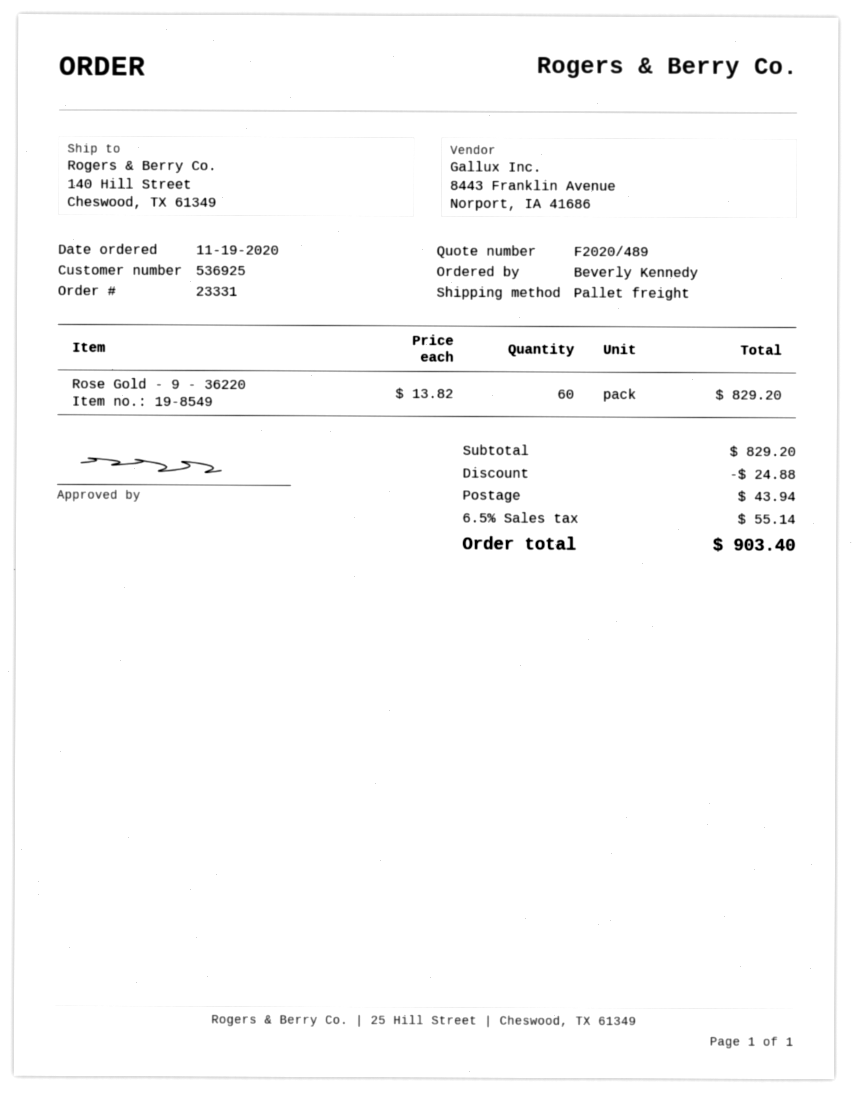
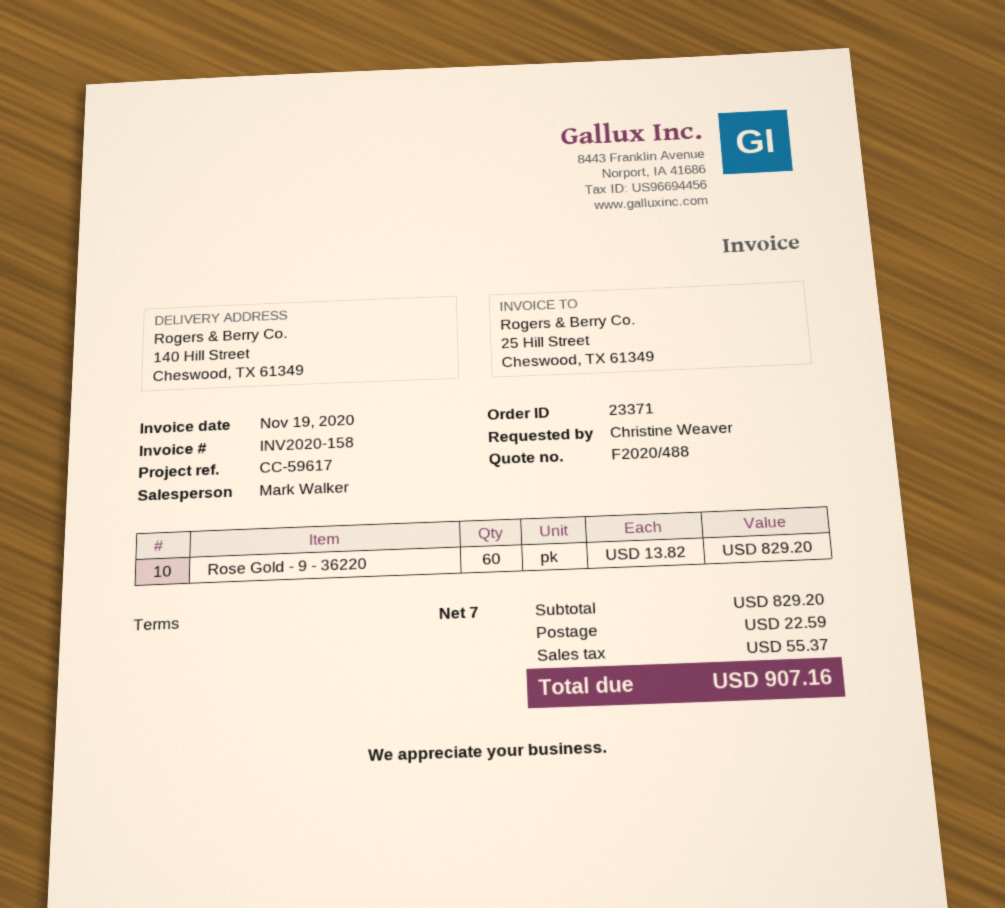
quote number: F2020/489 -> F2020/488
order number: 23331 -> 23371
ordered by: Beverly Kennedy -> Christine Weaver
discount: 24.88 -> none
shipping: 43.94 -> 22.59
tax: 55.14 -> 55.37
total: 903.40 -> 907.16

